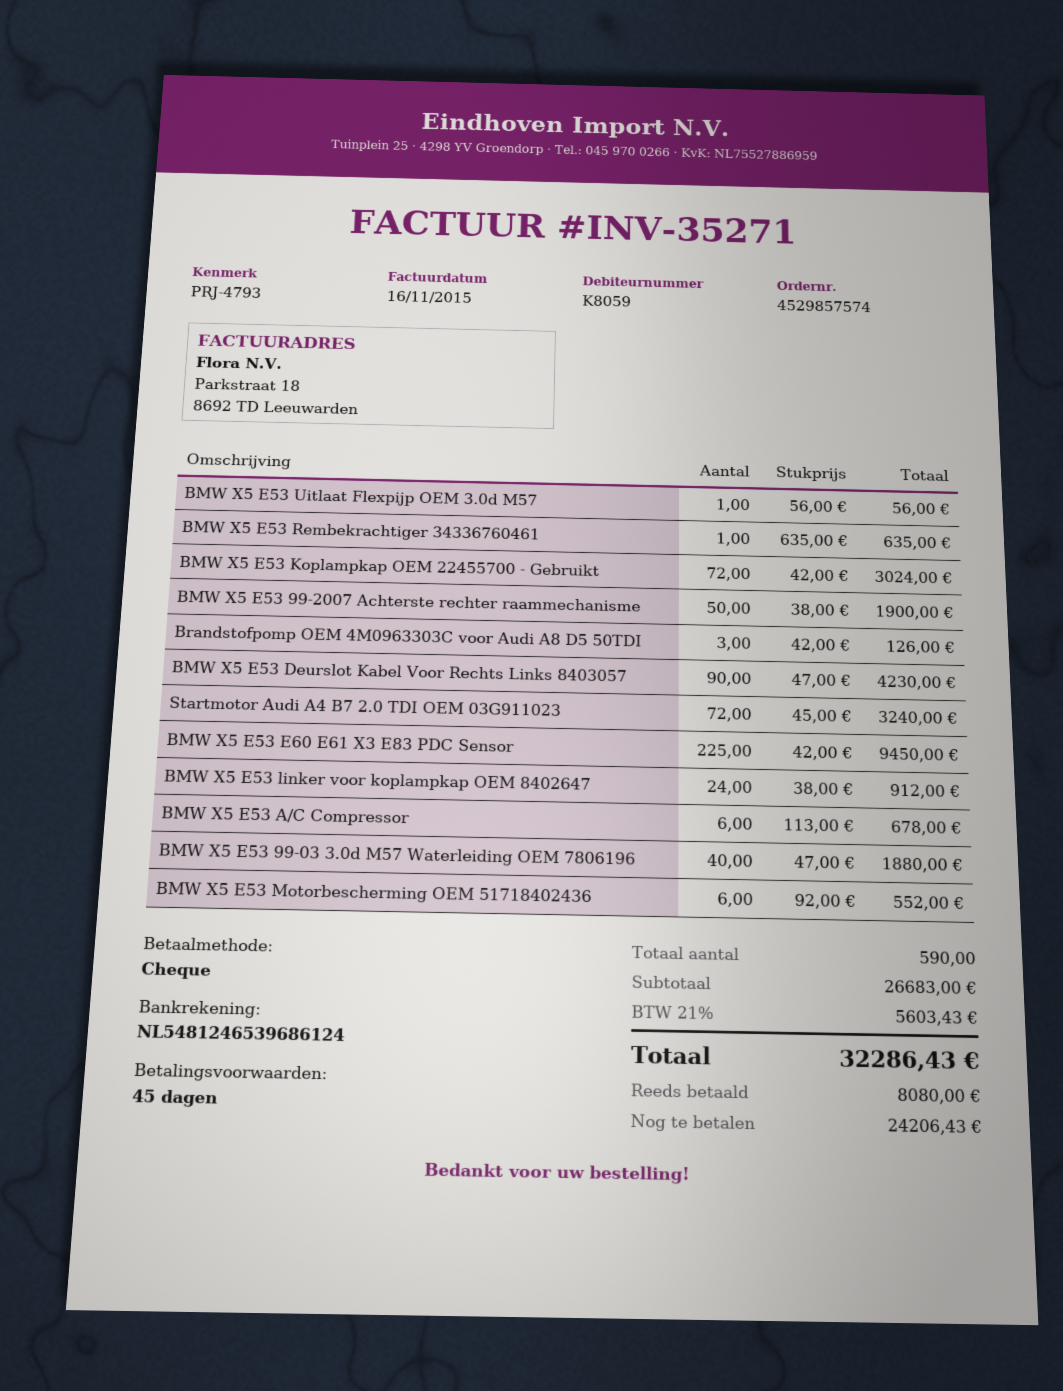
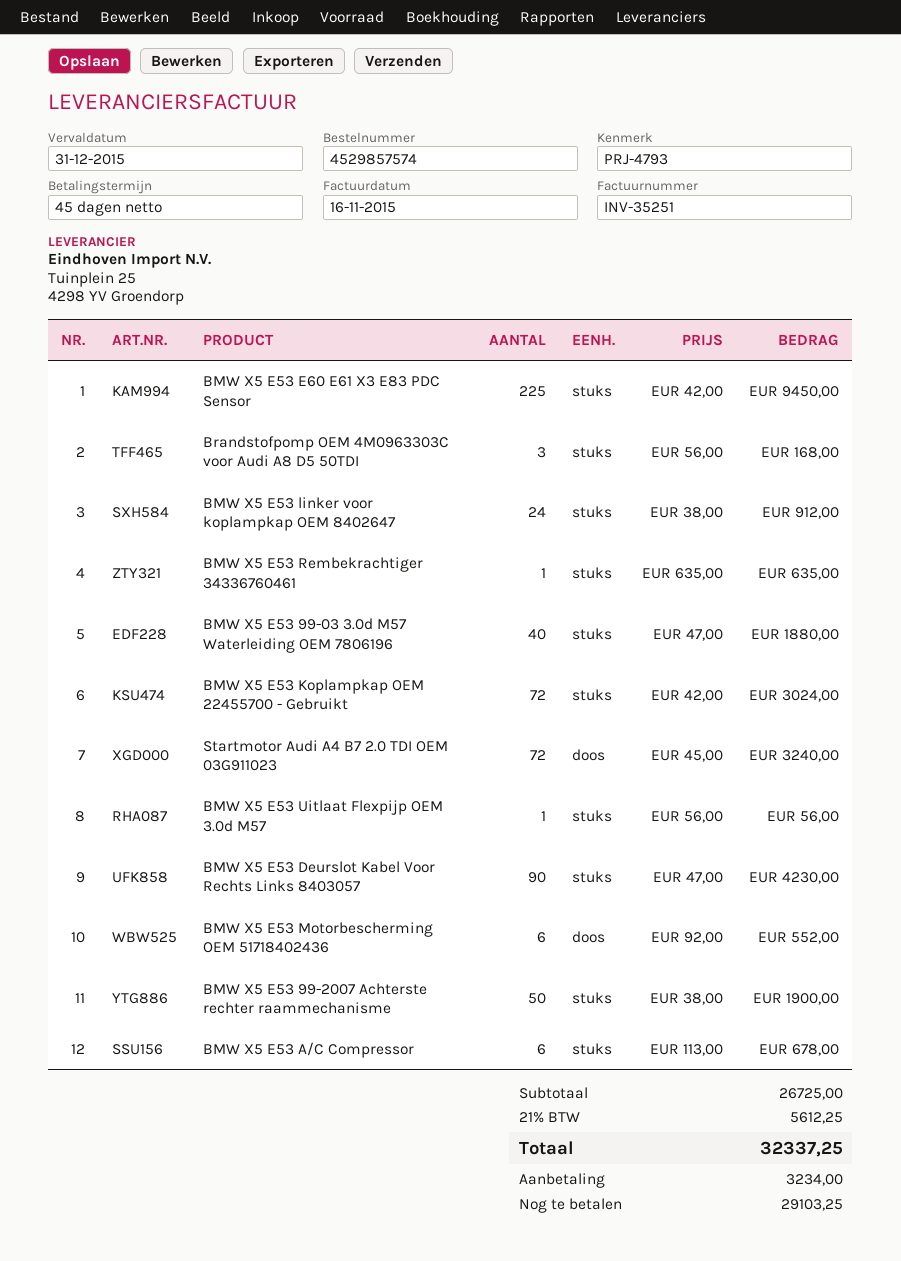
invoice number: INV-35271 -> INV-35251
Brandstofpomp OEM 4M0963303C voor Audi A8 D5 50TDI: 3 x 42.00 = 126.00 -> 3 x 56.00 = 168.00
subtotal: 26683.00 -> 26725.00
tax: 21% = 5603.43 -> 21% = 5612.25
total: 32286.43 -> 32337.25
deposit: 8080.00 -> 3234.00
balance: 24206.43 -> 29103.25

